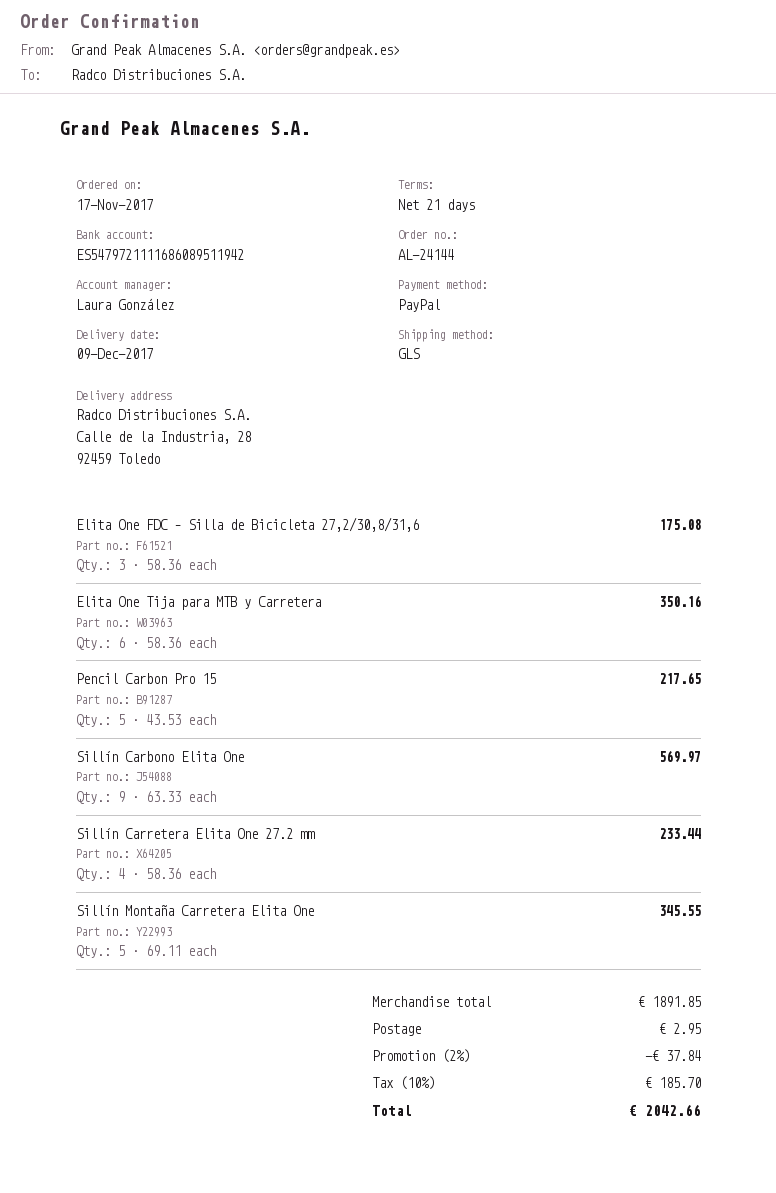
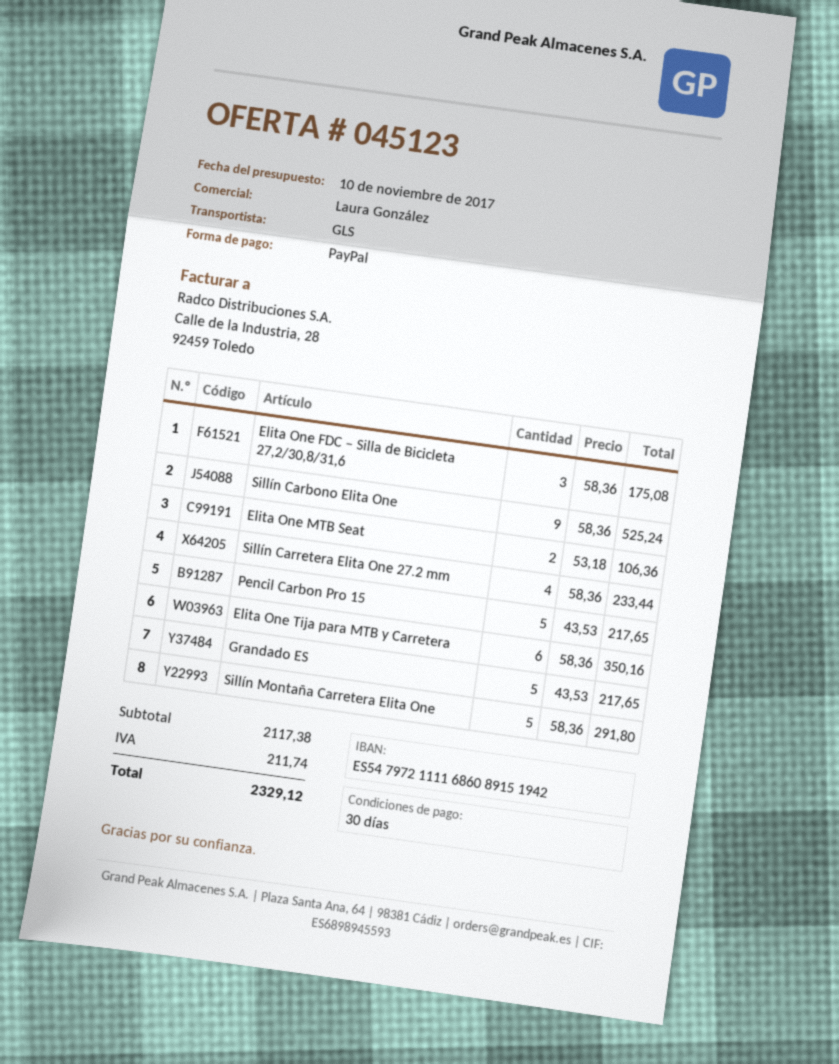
payment terms: 21 days -> 30 days
bank account: ES5479721111686089511942 -> ES5479721111686089151942
Sillín Carbono Elita One: 9 x 63.33 = 569.97 -> 9 x 58.36 = 525.24
Sillín Montaña Carretera Elita One: 5 x 69.11 = 345.55 -> 5 x 58.36 = 291.80
Elita One MTB Seat: none -> 2 x 53.18 = 106.36
Grandado ES: none -> 5 x 43.53 = 217.65
subtotal: 1891.85 -> 2117.38
discount: 2% = 37.84 -> none
shipping: 2.95 -> none
tax: 185.70 -> 211.74
total: 2042.66 -> 2329.12

